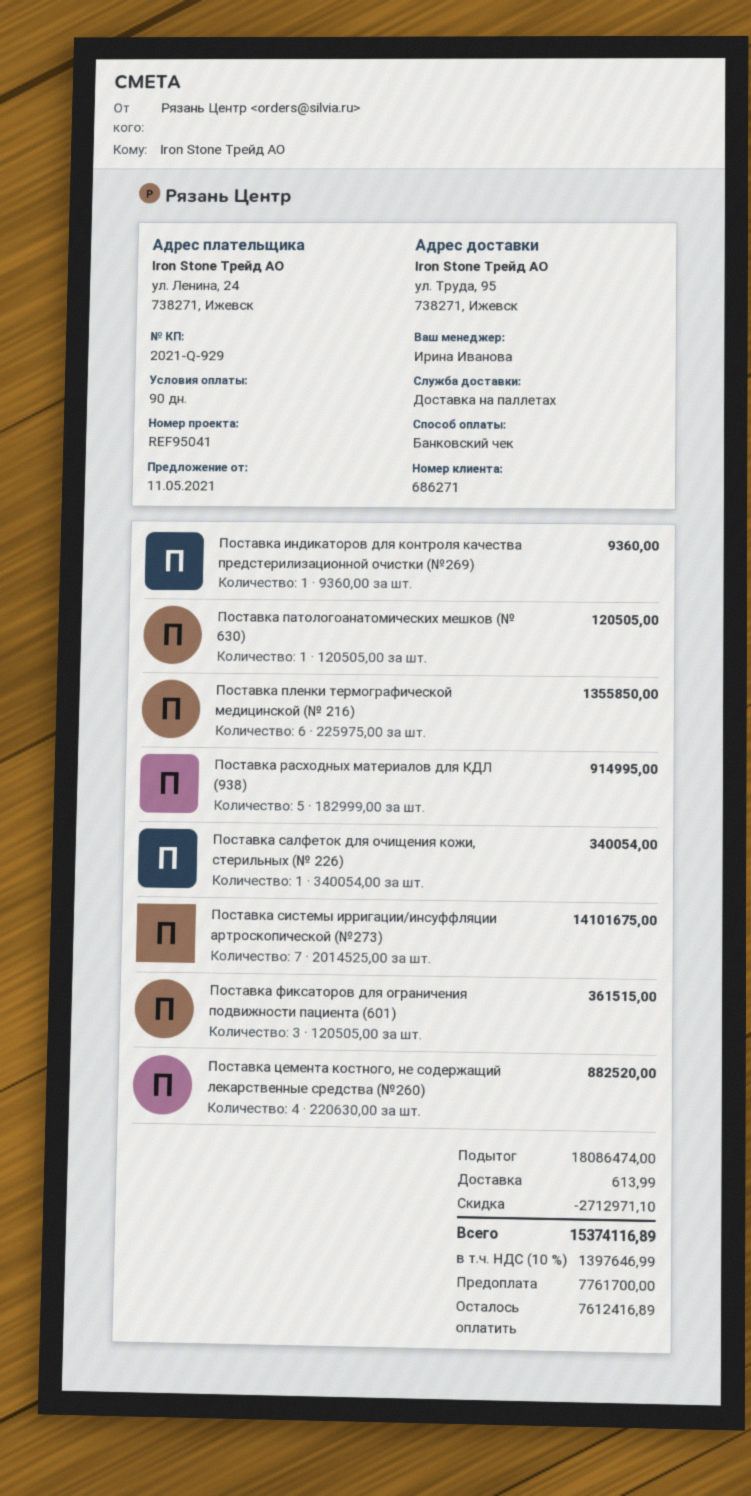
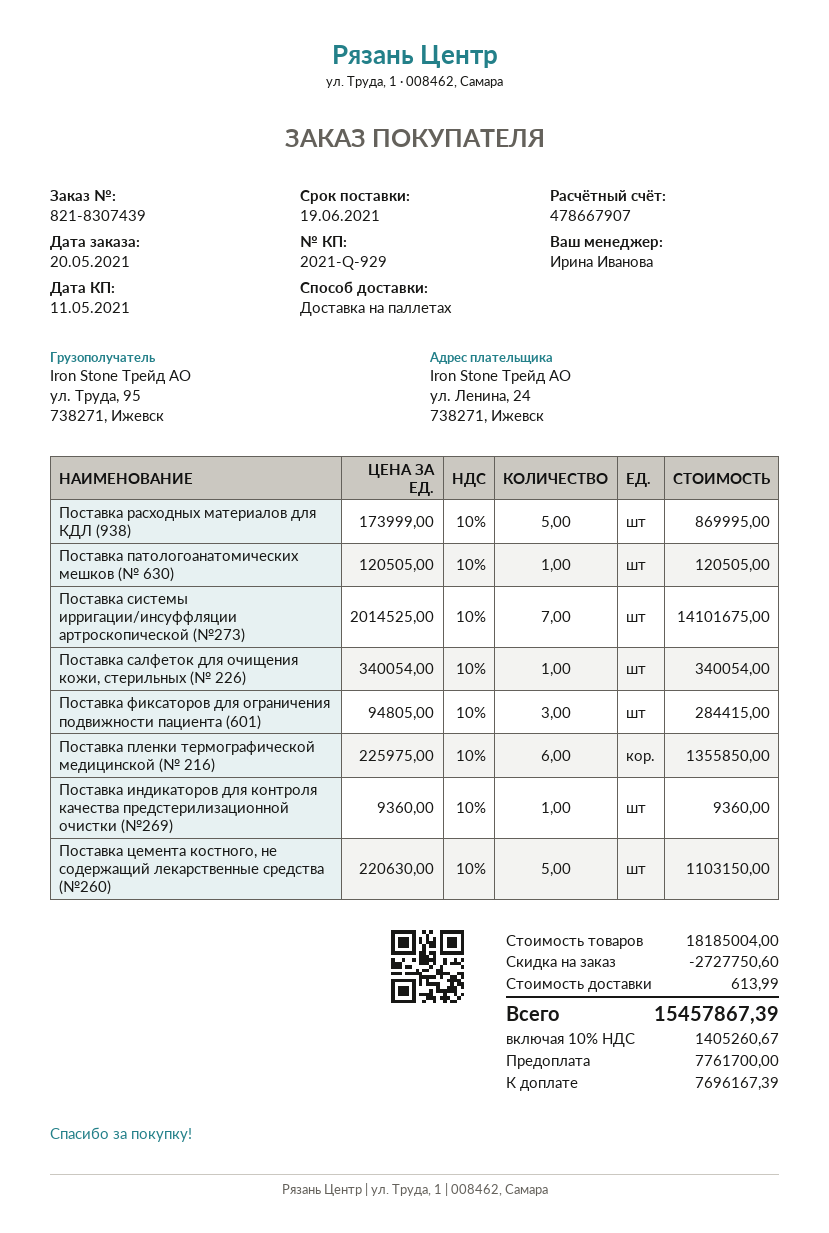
Поставка расходных материалов для КДЛ (938): 5 x 182999.00 = 914995.00 -> 5 x 173999.00 = 869995.00
Поставка фиксаторов для ограничения подвижности пациента (601): 3 x 120505.00 = 361515.00 -> 3 x 94805.00 = 284415.00
Поставка цемента костного, не содержащий лекарственные средства (№260): 4 x 220630.00 = 882520.00 -> 5 x 220630.00 = 1103150.00
subtotal: 18086474.00 -> 18185004.00
discount: 2712971.10 -> 2727750.60
tax: 10% = 1397646.99 -> 10% = 1405260.67
total: 15374116.89 -> 15457867.39
balance: 7612416.89 -> 7696167.39

